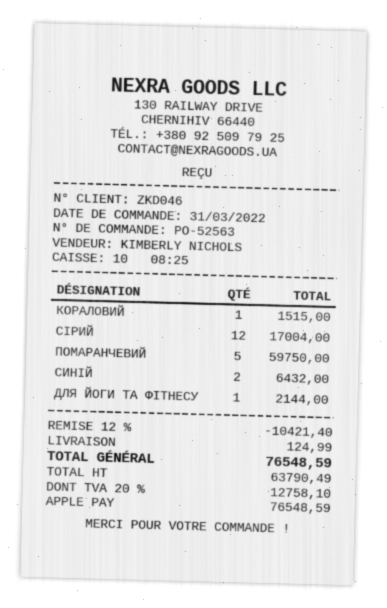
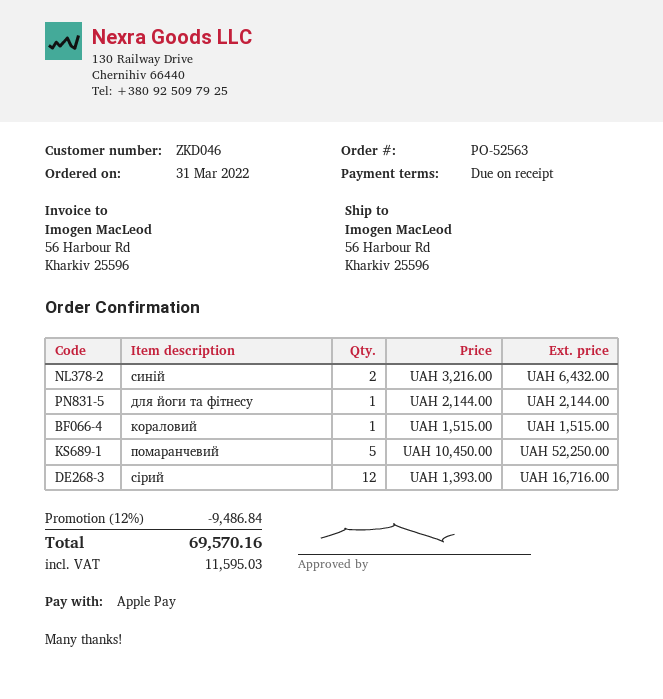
СІРИЙ: 12 for 17004.00 -> 12 for 16716.00
ПОМАРАНЧЕВИЙ: 5 for 59750.00 -> 5 for 52250.00
discount: 12% = 10421.40 -> 12% = 9486.84
shipping: 124.99 -> none
tax: 12758.10 -> 11595.03
total: 76548.59 -> 69570.16

